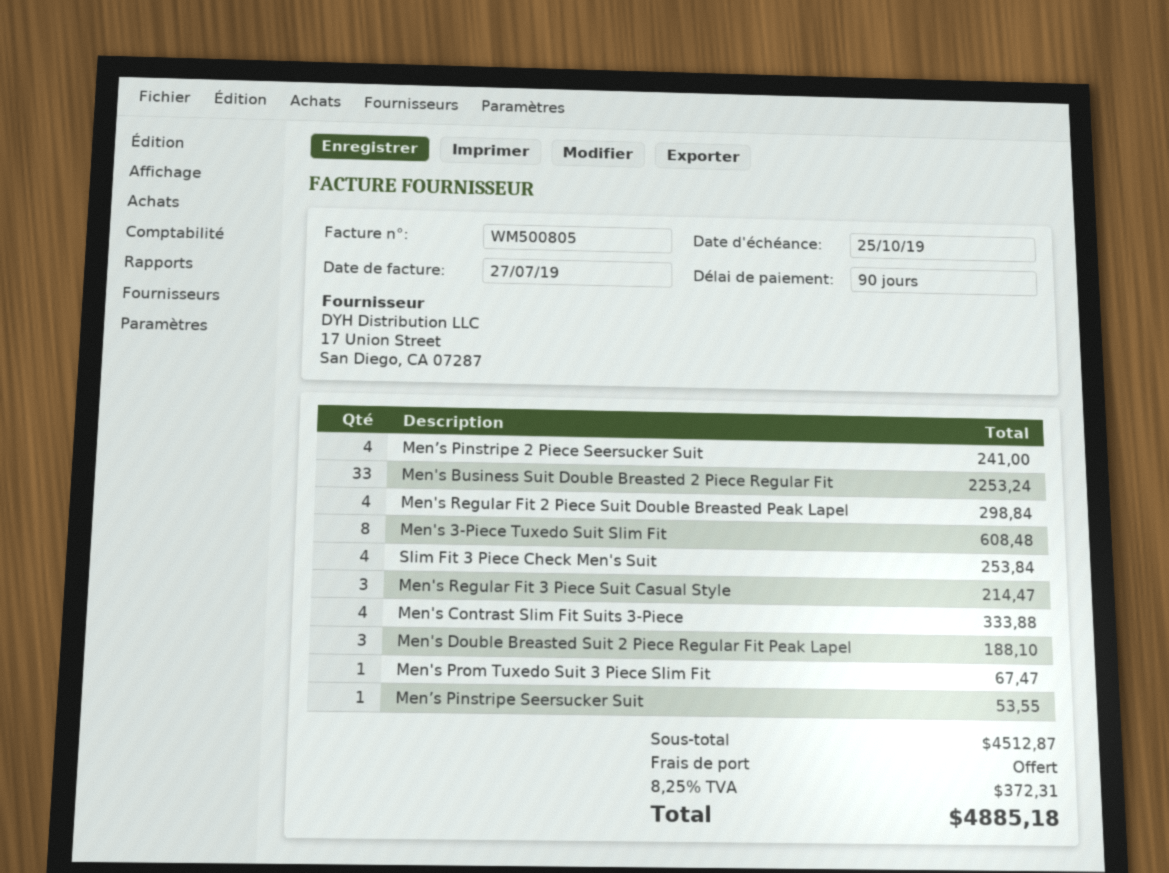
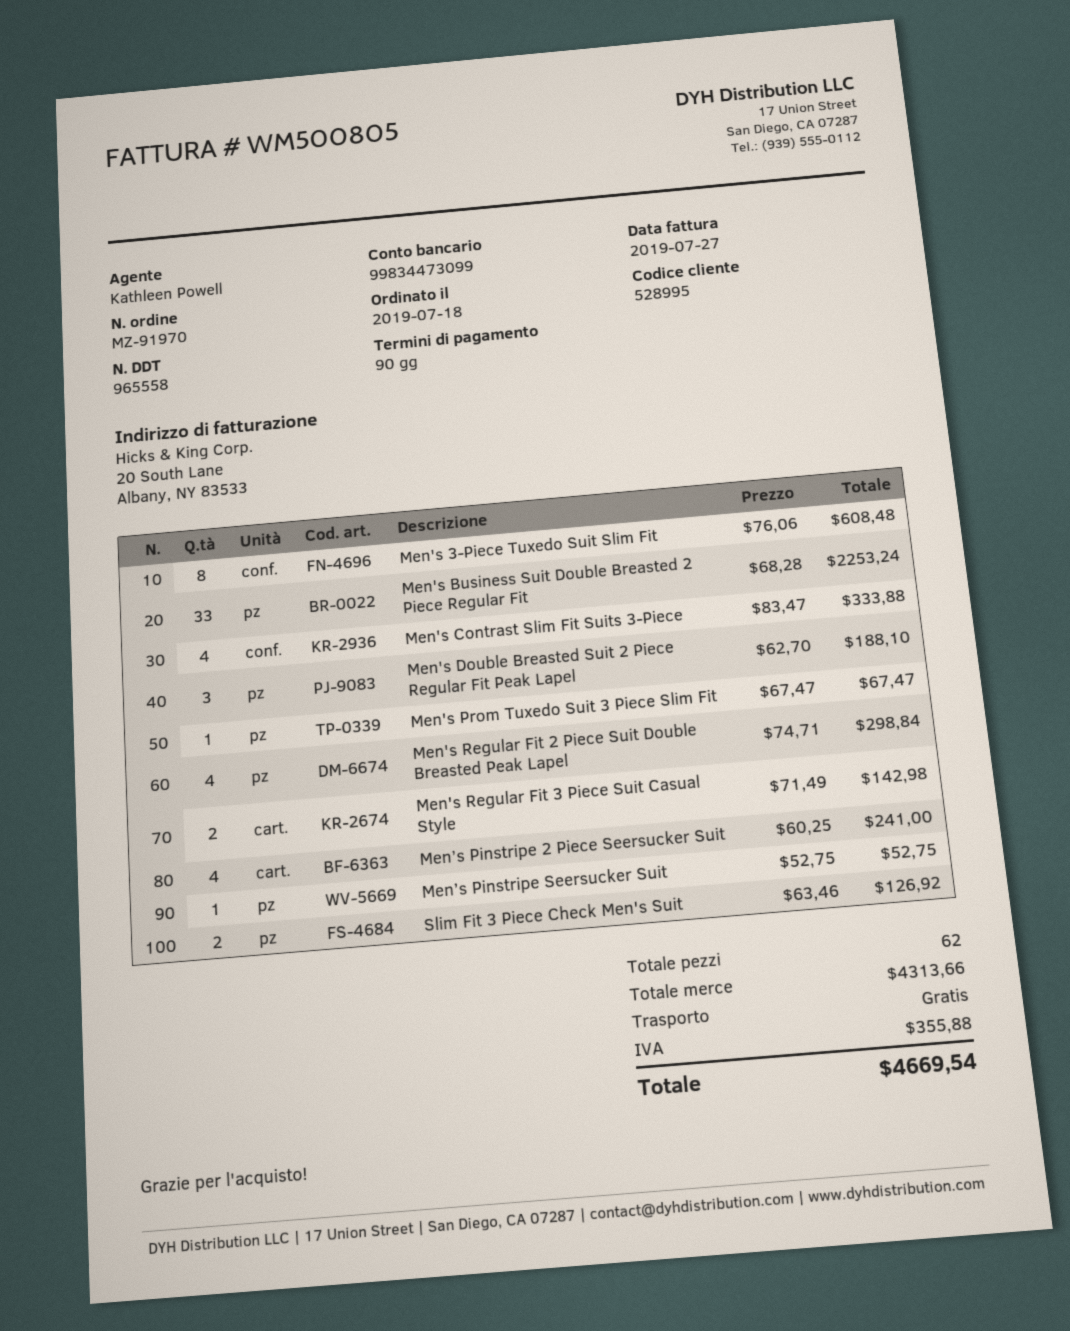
Slim Fit 3 Piece Check Men's Suit: 4 for 253.84 -> 2 for 126.92
Men's Regular Fit 3 Piece Suit Casual Style: 3 for 214.47 -> 2 for 142.98
Men’s Pinstripe Seersucker Suit: 1 for 53.55 -> 1 for 52.75
subtotal: 4512.87 -> 4313.66
tax: 372.31 -> 355.88
total: 4885.18 -> 4669.54

